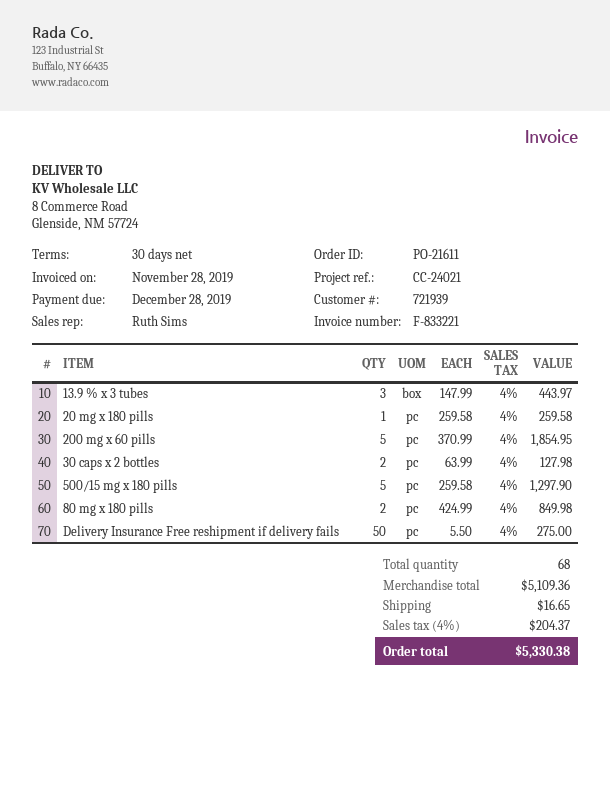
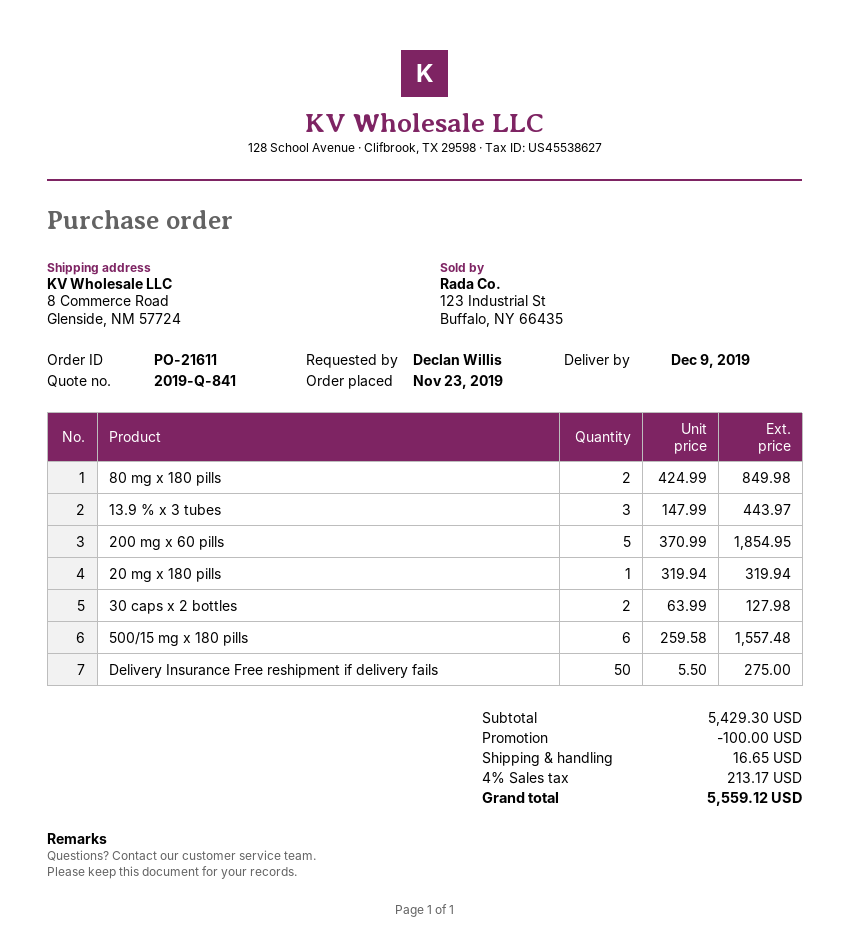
20 mg x 180 pills: 1 x 259.58 = 259.58 -> 1 x 319.94 = 319.94
500/15 mg x 180 pills: 5 x 259.58 = 1297.90 -> 6 x 259.58 = 1557.48
subtotal: 5109.36 -> 5429.30
discount: none -> 100.00
tax: 4% = 204.37 -> 4% = 213.17
total: 5330.38 -> 5559.12

